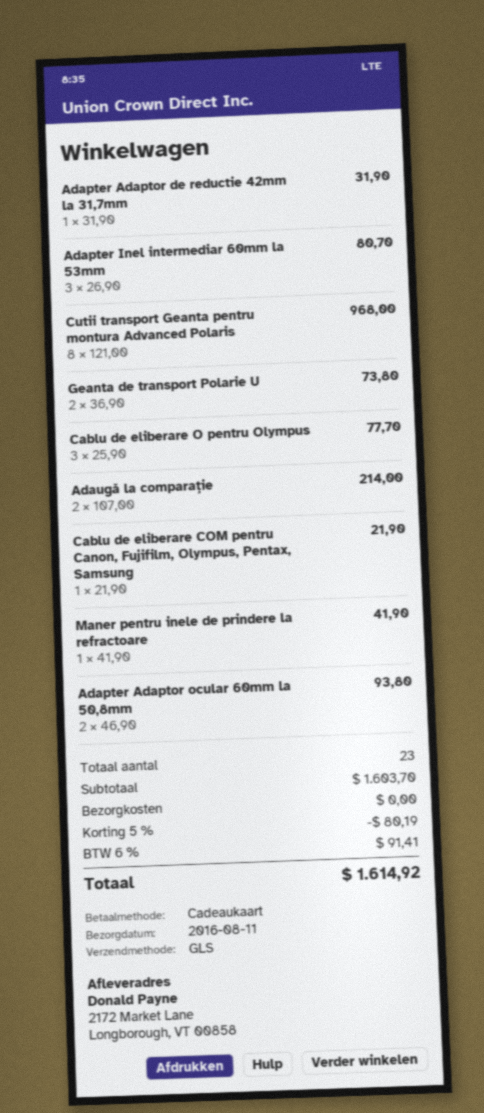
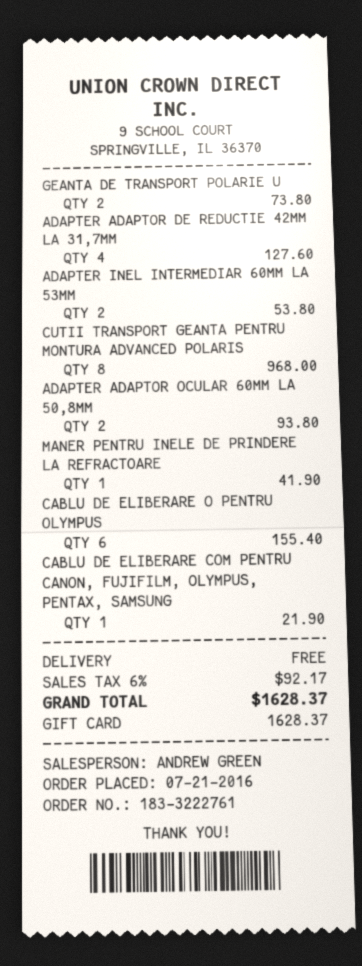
Adapter Adaptor de reductie 42mm la 31,7mm: 1 for 31.90 -> 4 for 127.60
Adapter Inel intermediar 60mm la 53mm: 3 for 80.70 -> 2 for 53.80
Cablu de eliberare O pentru Olympus: 3 for 77.70 -> 6 for 155.40
Adaugă la comparație: 2 for 214.00 -> none
discount: 5% = 80.19 -> none
tax: 6% = 91.41 -> 6% = 92.17
total: 1614.92 -> 1628.37

